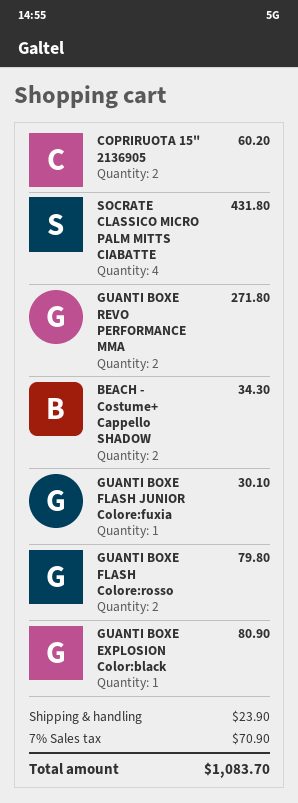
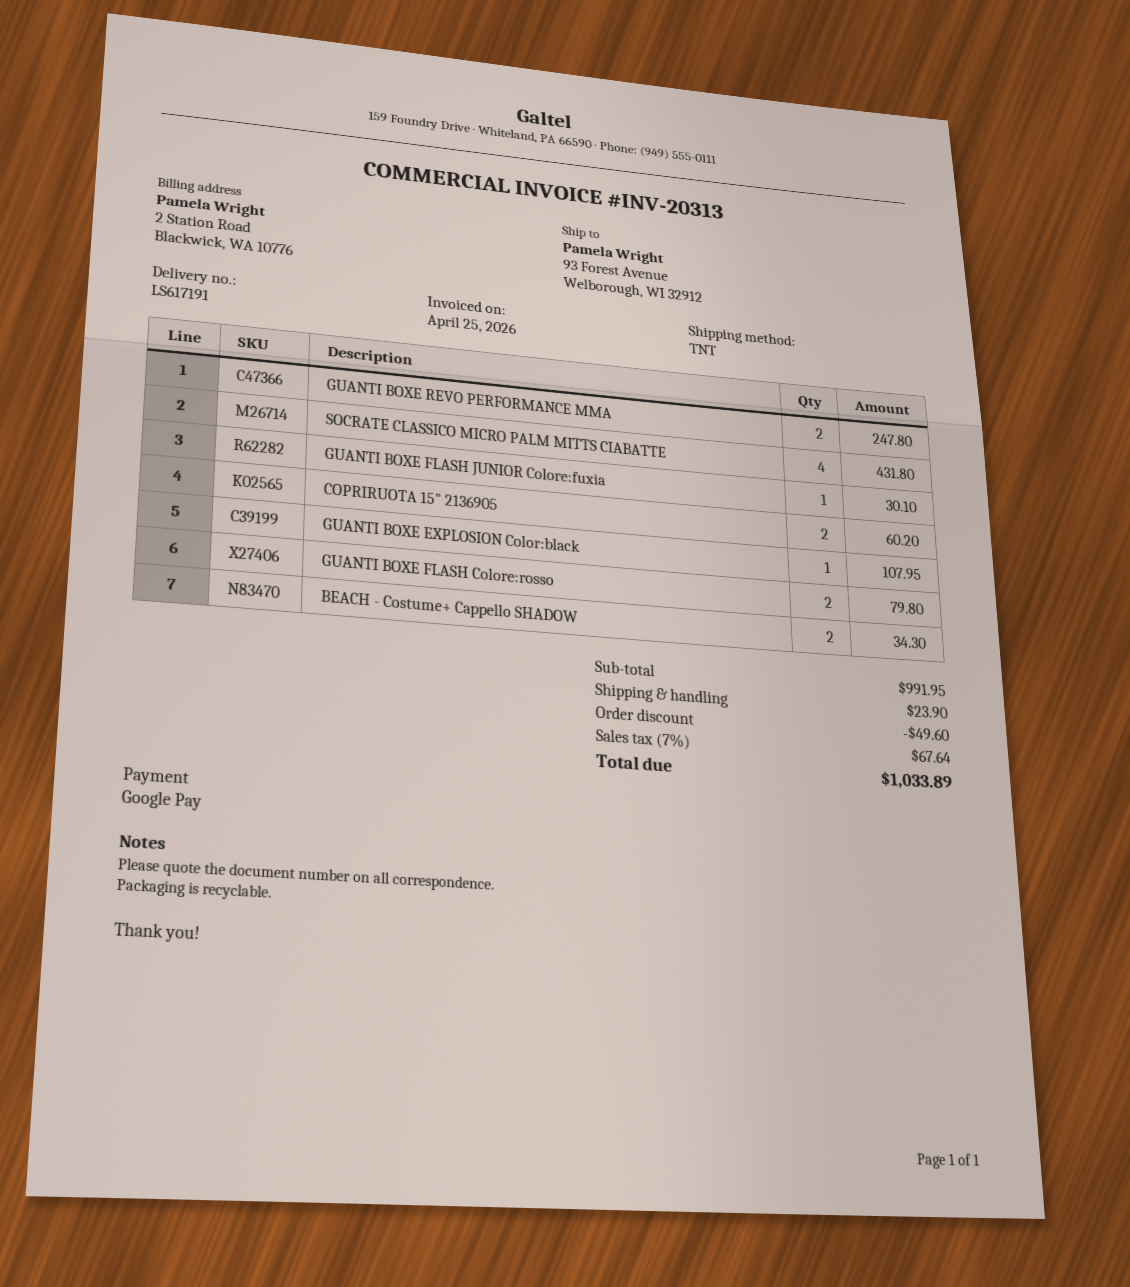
GUANTI BOXE REVO PERFORMANCE MMA: 2 for 271.80 -> 2 for 247.80
GUANTI BOXE EXPLOSION Color:black: 1 for 80.90 -> 1 for 107.95
discount: none -> 49.60
tax: 7% = 70.90 -> 7% = 67.64
total: 1083.70 -> 1033.89

